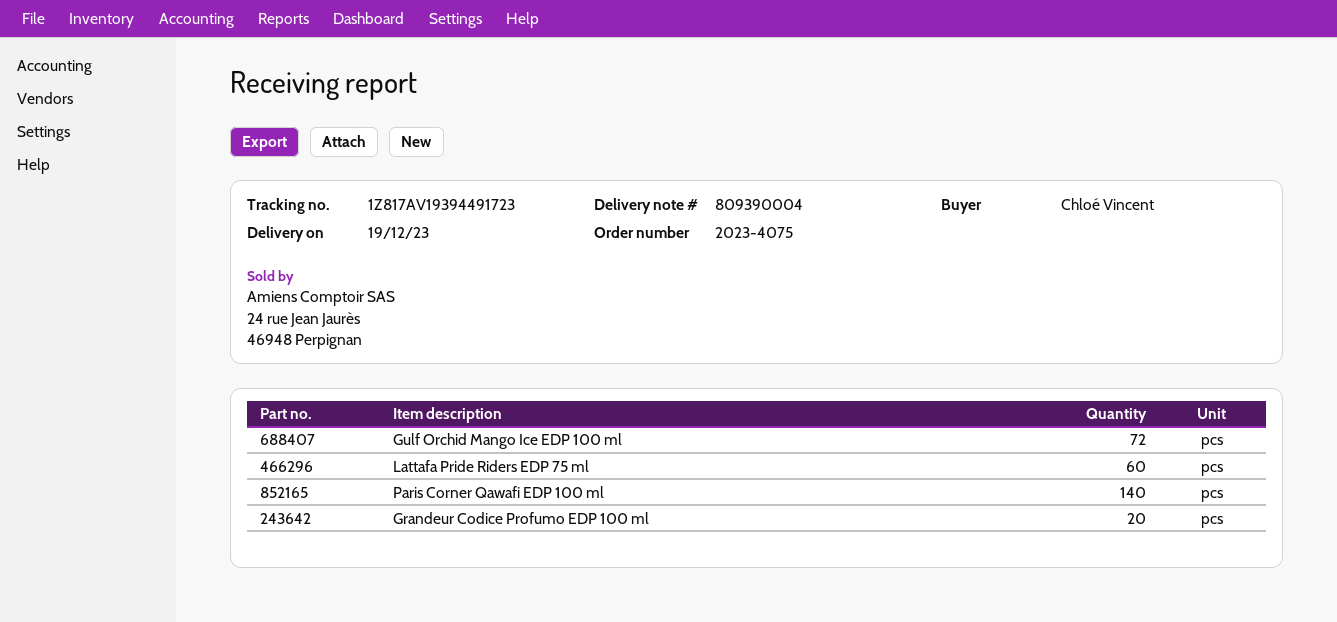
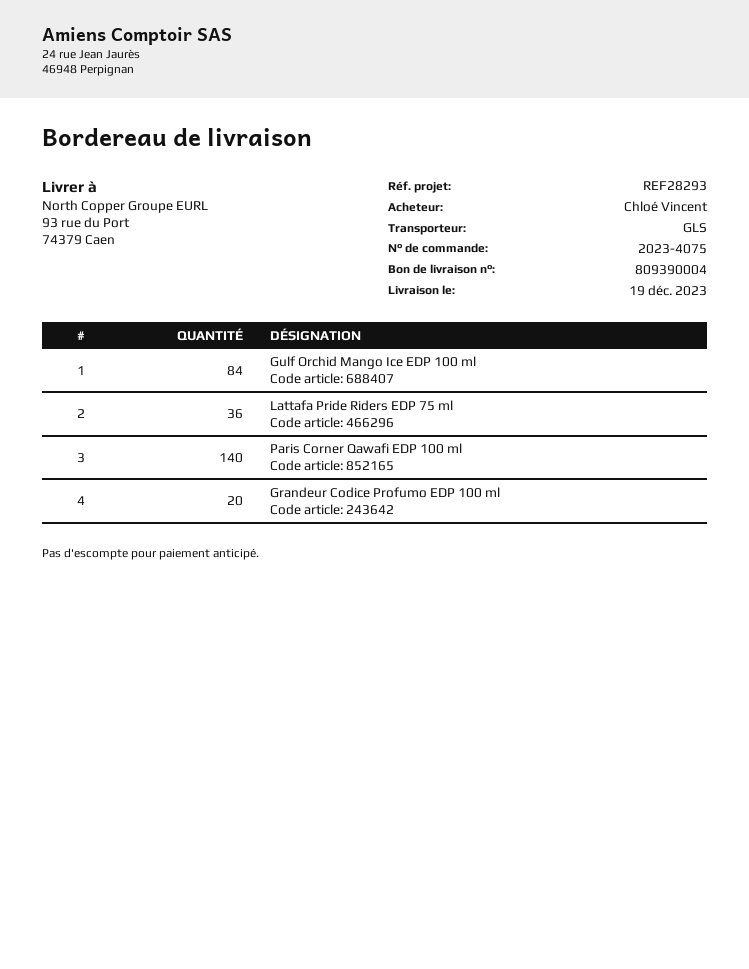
Gulf Orchid Mango Ice EDP 100 ml: 72 -> 84
Lattafa Pride Riders EDP 75 ml: 60 -> 36

